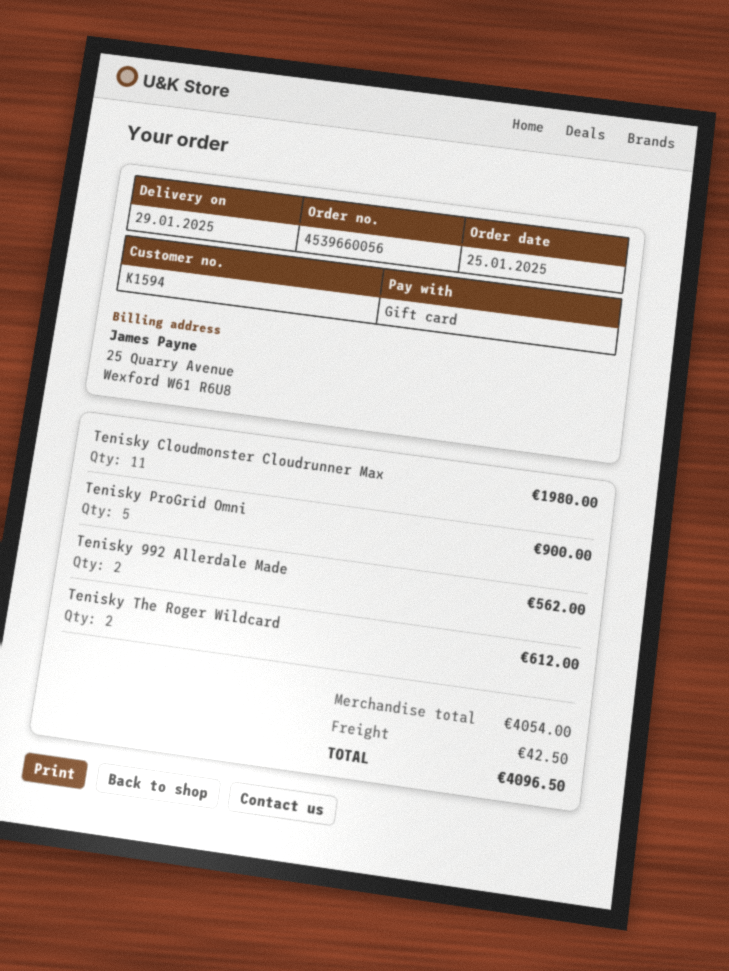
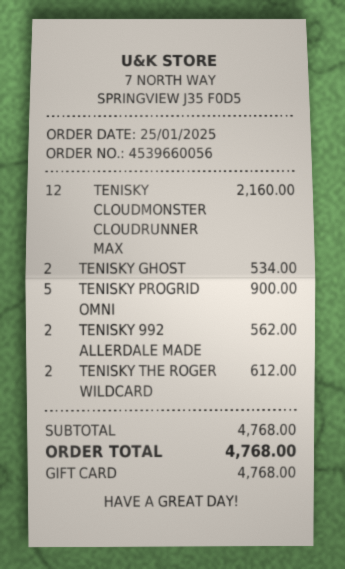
Tenisky Cloudmonster Cloudrunner Max: 11 for 1980.00 -> 12 for 2160.00
TENISKY GHOST: none -> 2 for 534.00
subtotal: 4054.00 -> 4768.00
shipping: 42.50 -> none
total: 4096.50 -> 4768.00

